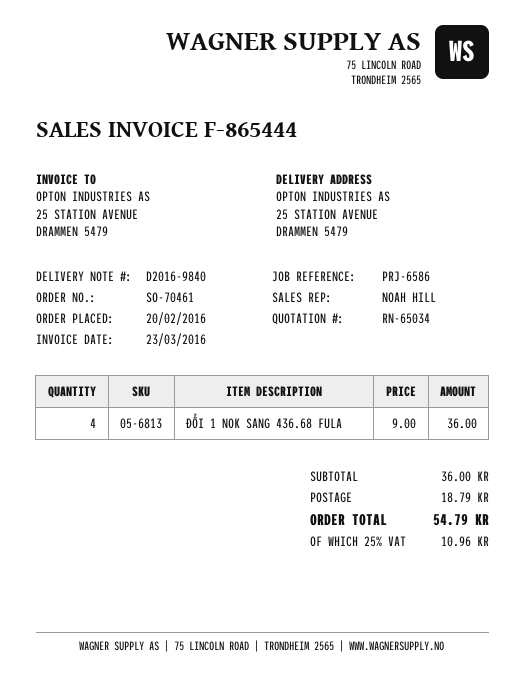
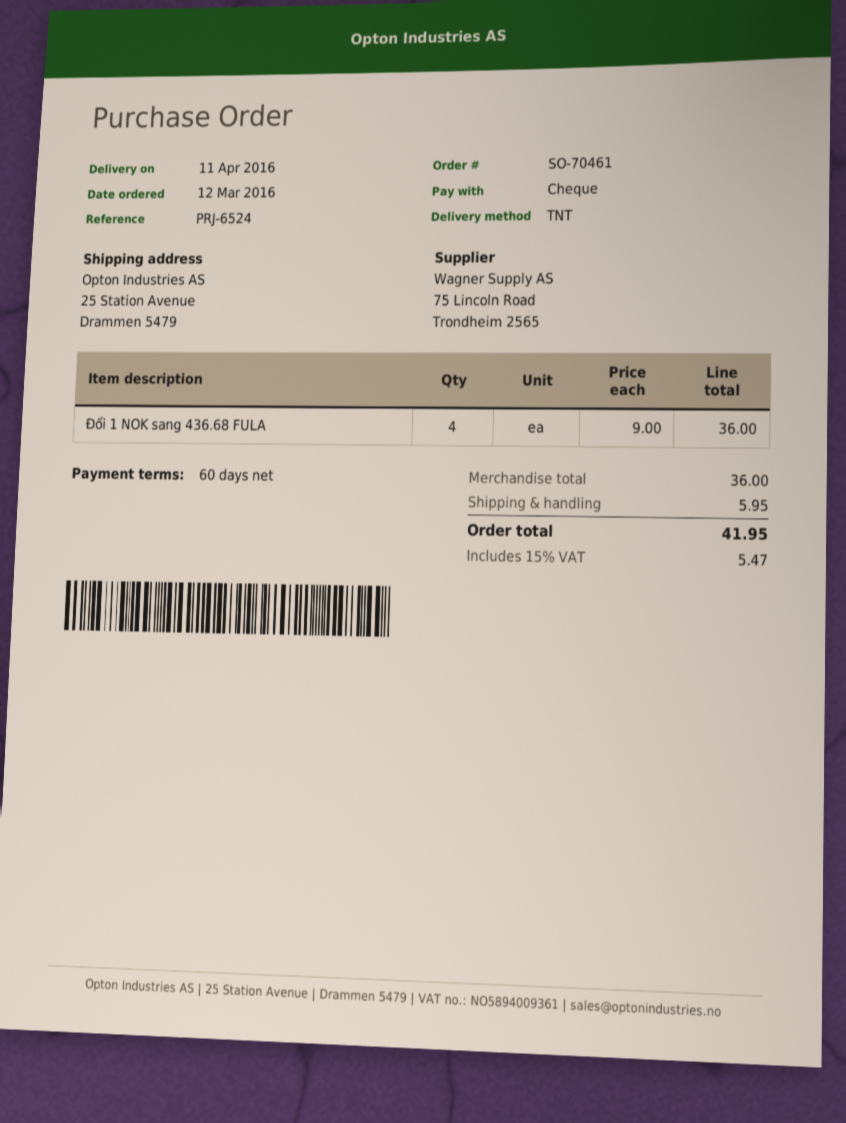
order date: 2016-02-20 -> 2016-03-12
reference: PRJ-6586 -> PRJ-6524
shipping: 18.79 -> 5.95
tax: 25% = 10.96 -> 15% = 5.47
total: 54.79 -> 41.95

